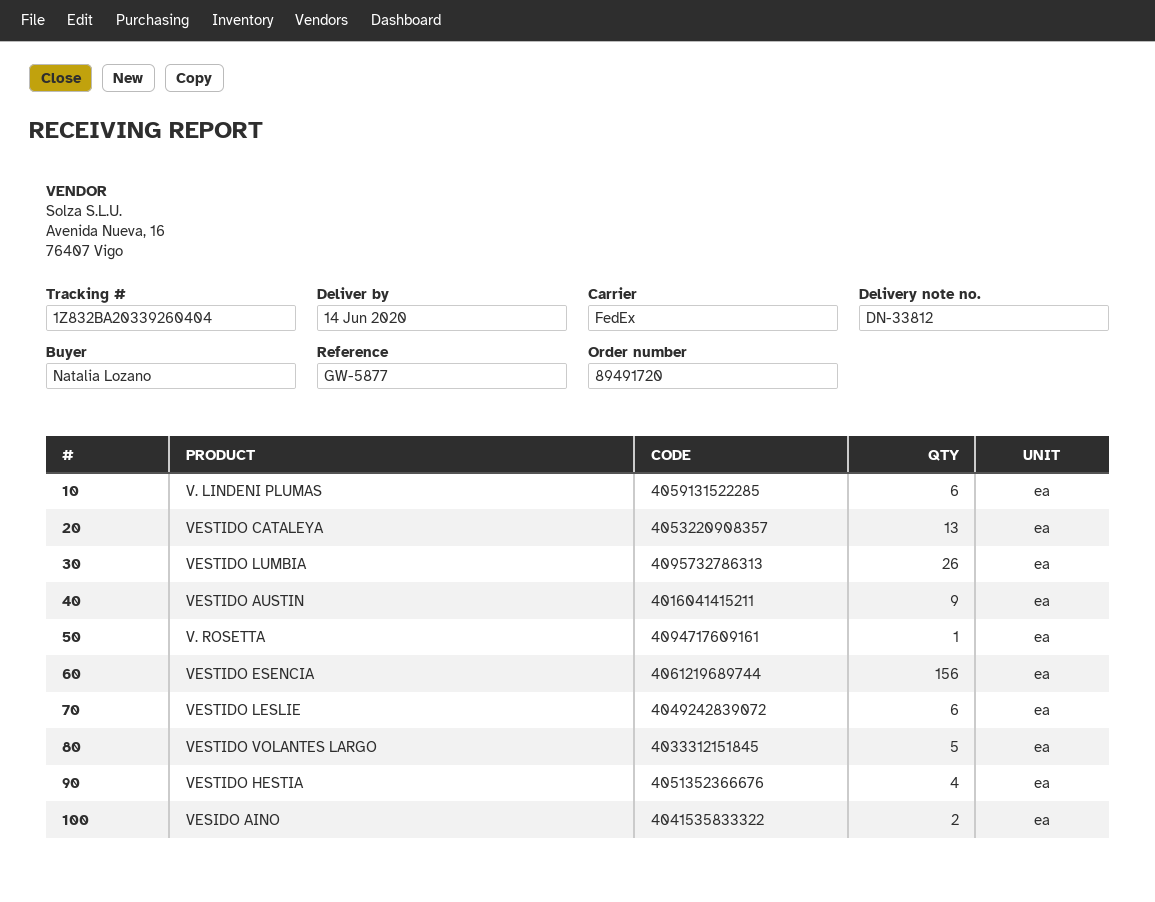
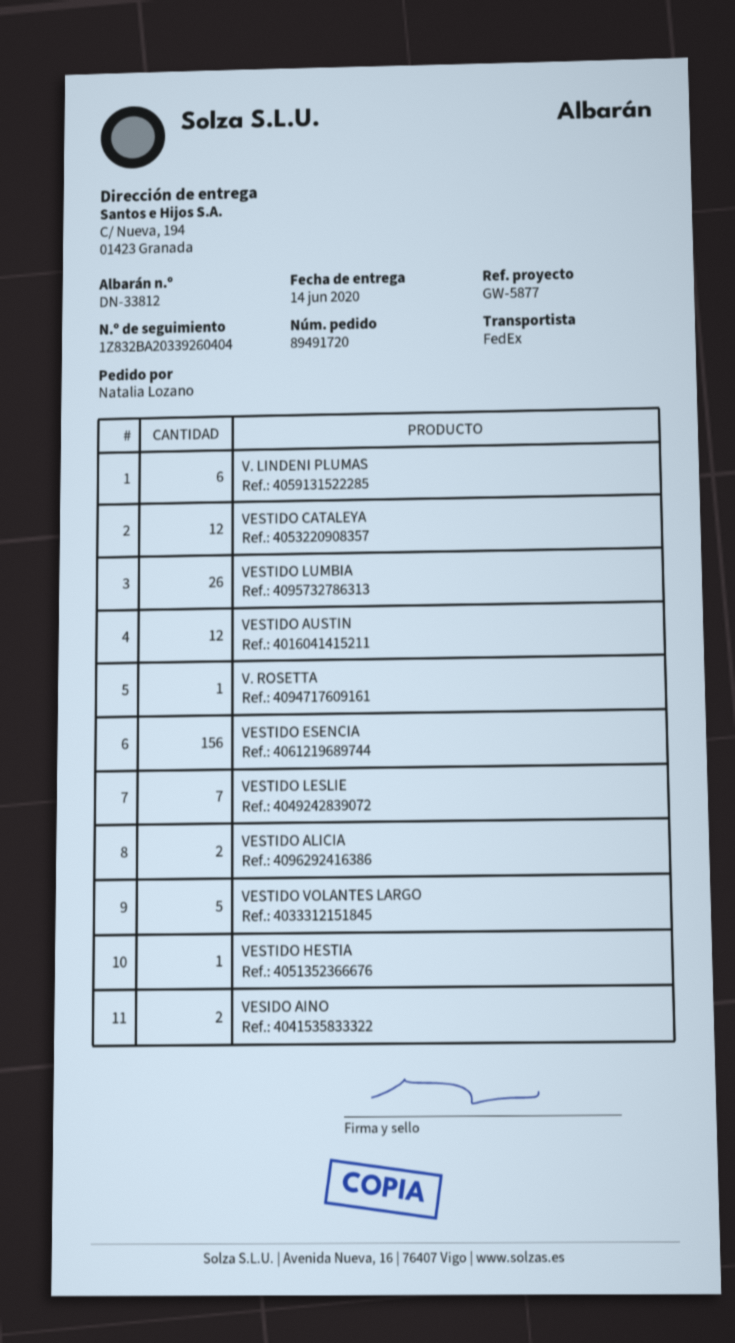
VESTIDO CATALEYA: 13 -> 12
VESTIDO AUSTIN: 9 -> 12
VESTIDO LESLIE: 6 -> 7
VESTIDO HESTIA: 4 -> 1
VESTIDO ALICIA: none -> 2

